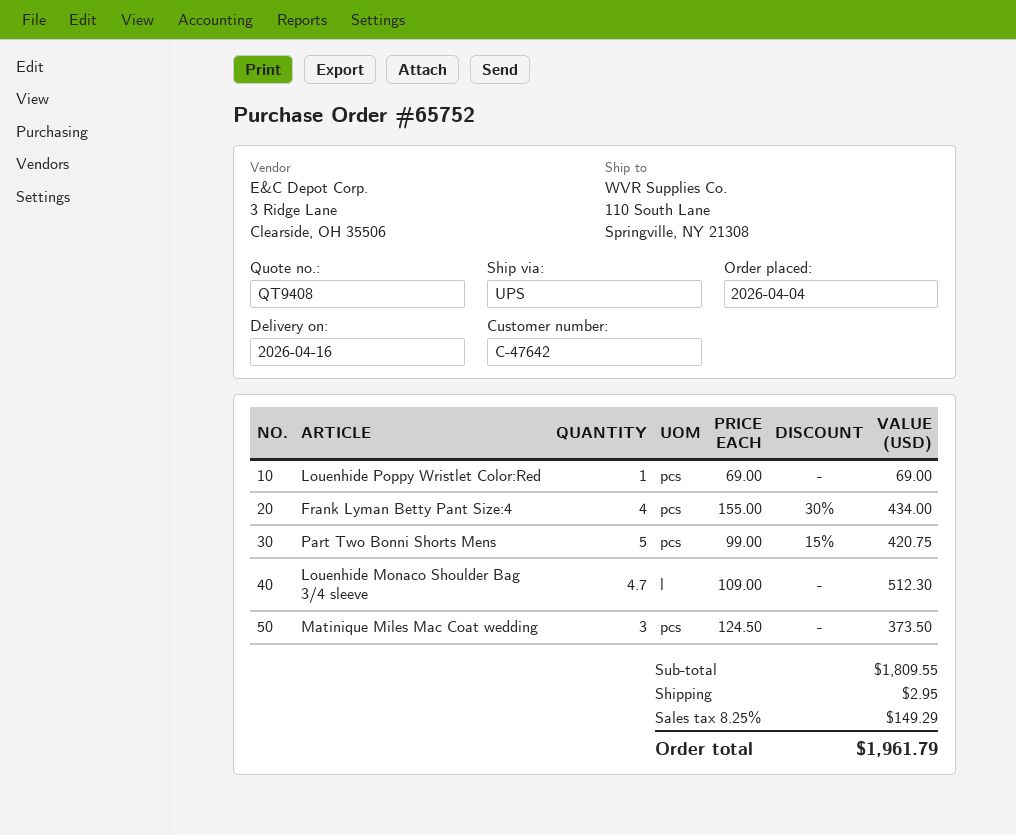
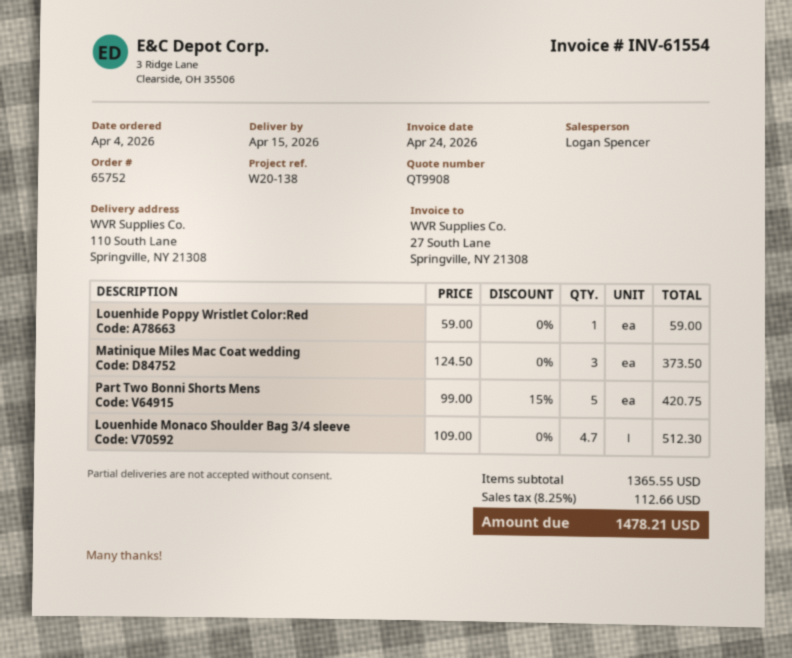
quote number: QT9408 -> QT9908
delivery date: 2026-04-16 -> 2026-04-15
Louenhide Poppy Wristlet Color:Red: 1 x 69.00 = 69.00 -> 1 x 59.00 = 59.00
Frank Lyman Betty Pant Size:4: 4 x 155.00 - 30% = 434.00 -> none
subtotal: 1809.55 -> 1365.55
shipping: 2.95 -> none
tax: 8.25% = 149.29 -> 8.25% = 112.66
total: 1961.79 -> 1478.21

